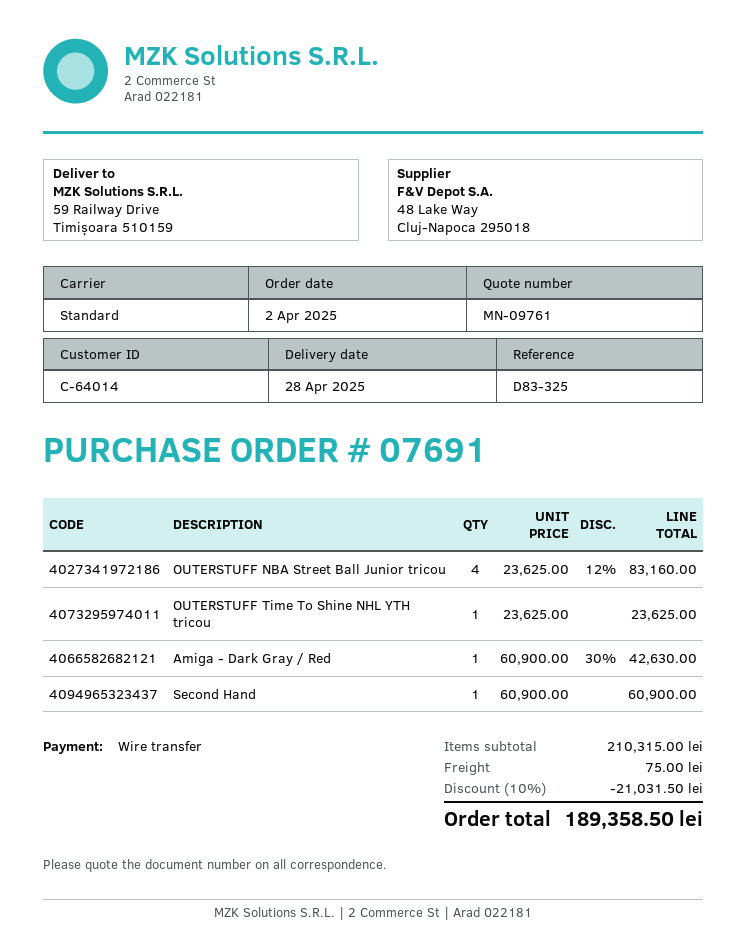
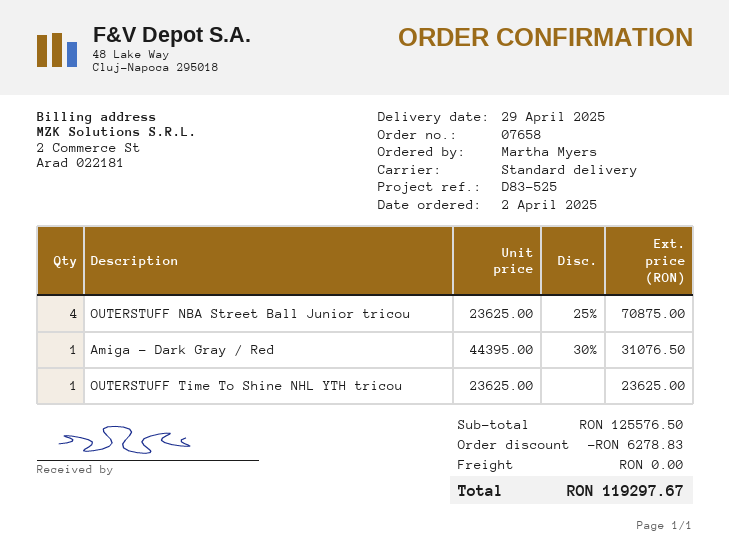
order number: 07691 -> 07658
delivery date: 2025-04-28 -> 2025-04-29
reference: D83-325 -> D83-525
OUTERSTUFF NBA Street Ball Junior tricou: 4 x 23625.00 - 12% = 83160.00 -> 4 x 23625.00 - 25% = 70875.00
Amiga - Dark Gray / Red: 1 x 60900.00 - 30% = 42630.00 -> 1 x 44395.00 - 30% = 31076.50
Second Hand: 1 x 60900.00 = 60900.00 -> none
subtotal: 210315.00 -> 125576.50
discount: 21031.50 -> 6278.83
shipping: 75.00 -> 0.00
total: 189358.50 -> 119297.67

